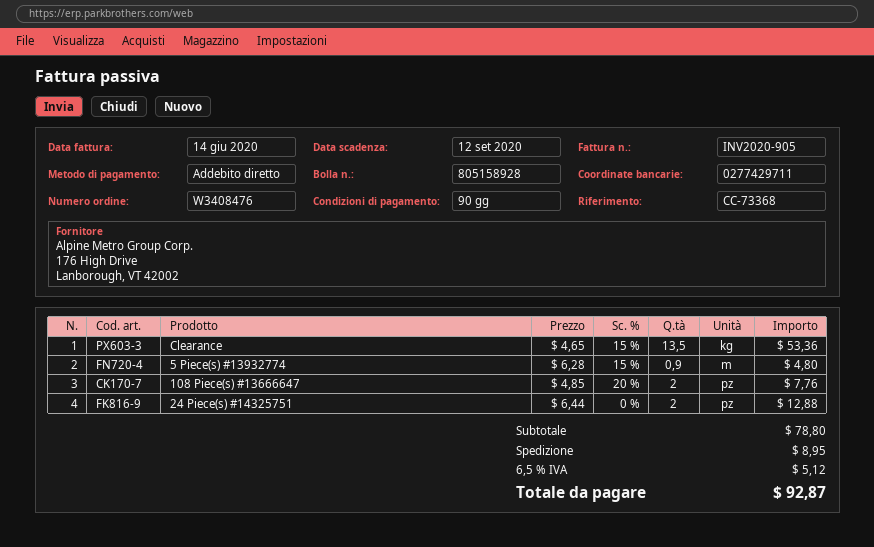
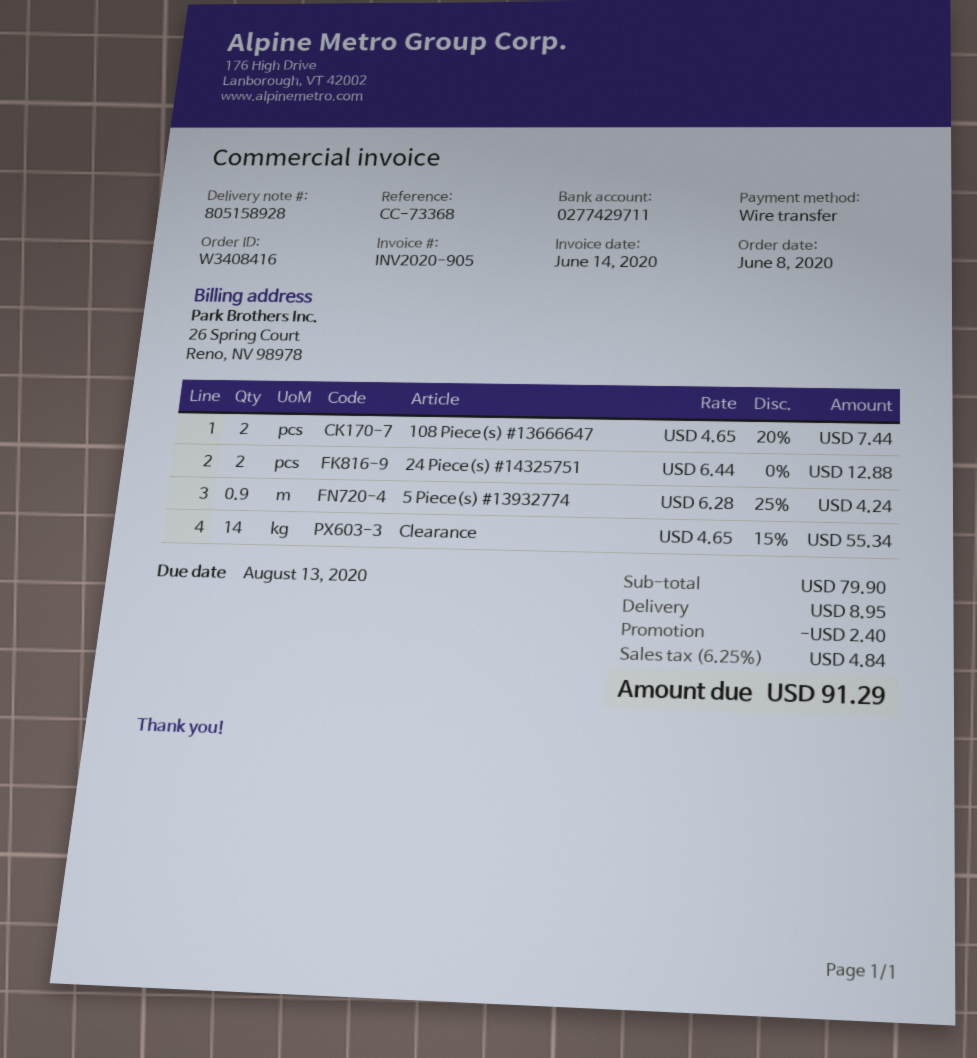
order number: W3408476 -> W3408416
due date: 2020-09-12 -> 2020-08-13
payment method: direct debit -> bank transfer
Clearance: 13.5 x 4.65 - 15% = 53.36 -> 14 x 4.65 - 15% = 55.34
5 Piece(s) #13932774: 0.9 x 6.28 - 15% = 4.80 -> 0.9 x 6.28 - 25% = 4.24
108 Piece(s) #13666647: 2 x 4.85 - 20% = 7.76 -> 2 x 4.65 - 20% = 7.44
subtotal: 78.80 -> 79.90
discount: none -> 2.40
tax: 6.5% = 5.12 -> 6.25% = 4.84
total: 92.87 -> 91.29

